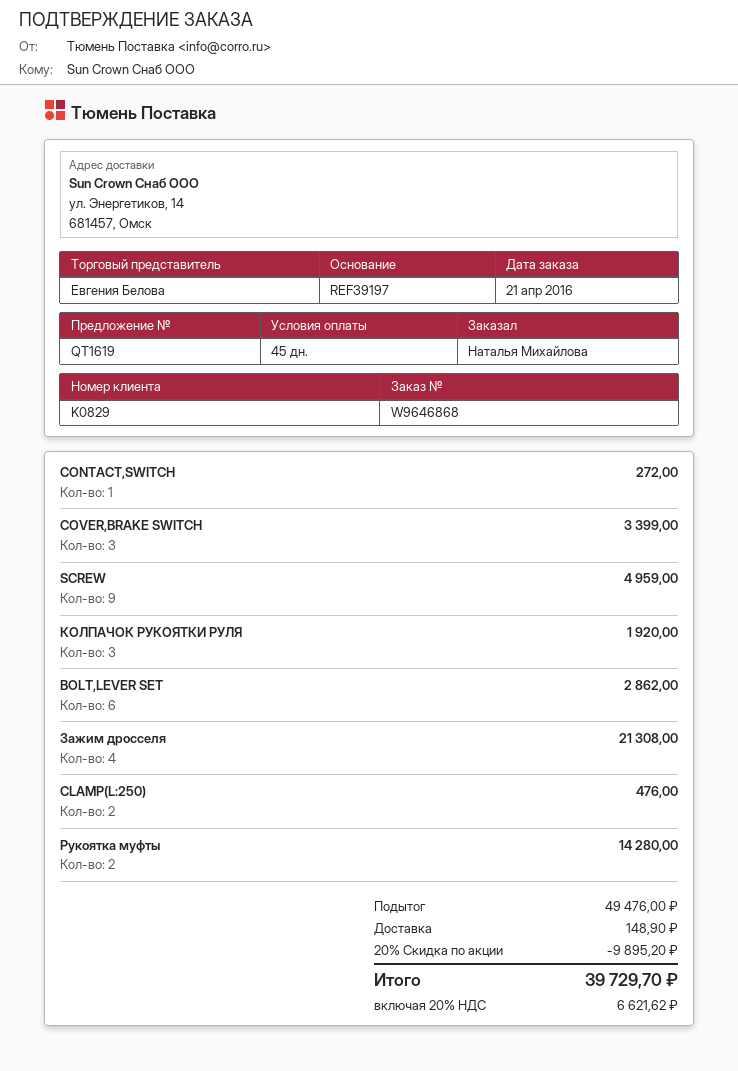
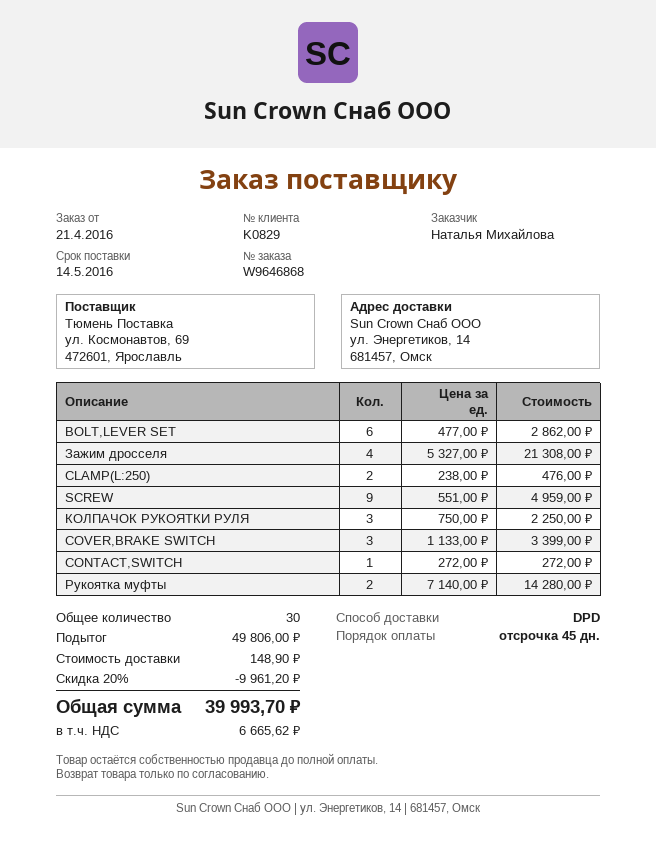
КОЛПАЧОК РУКОЯТКИ РУЛЯ: 3 for 1920.00 -> 3 for 2250.00
subtotal: 49476.00 -> 49806.00
discount: 20% = 9895.20 -> 20% = 9961.20
tax: 6621.62 -> 6665.62
total: 39729.70 -> 39993.70

